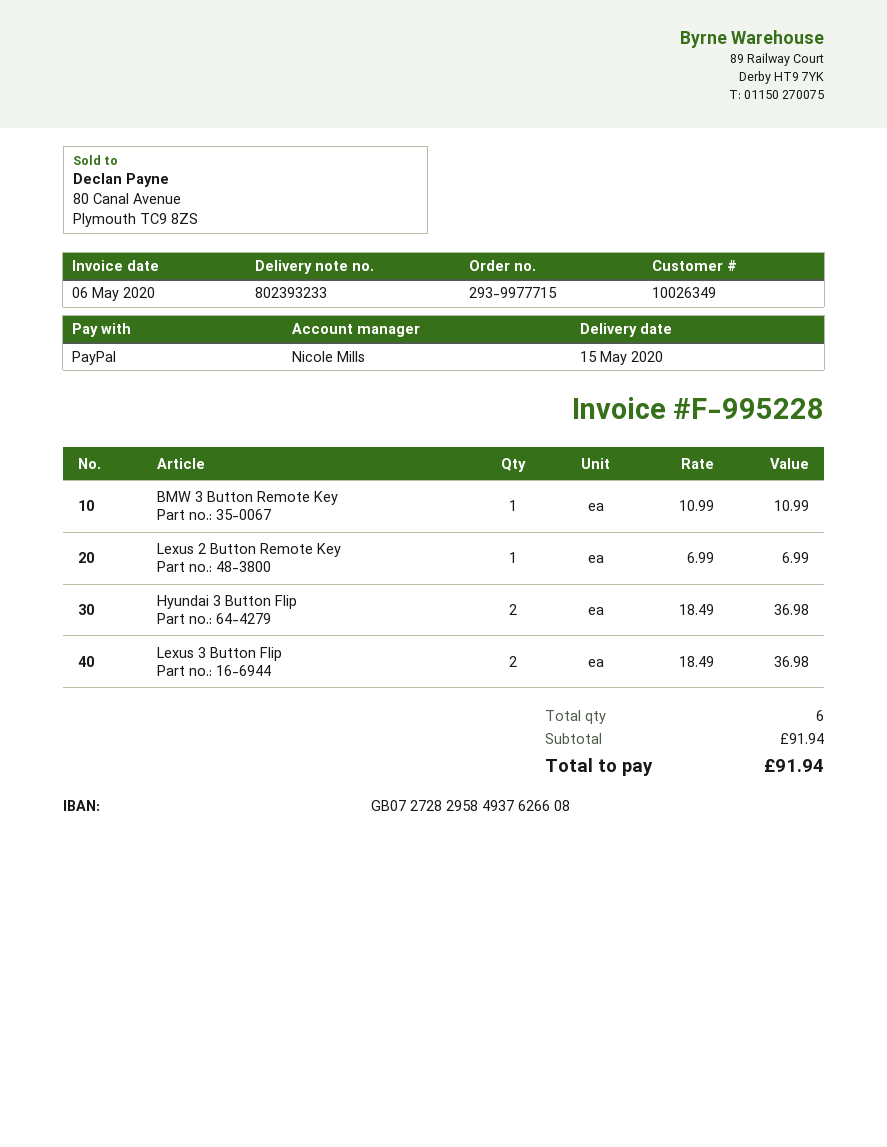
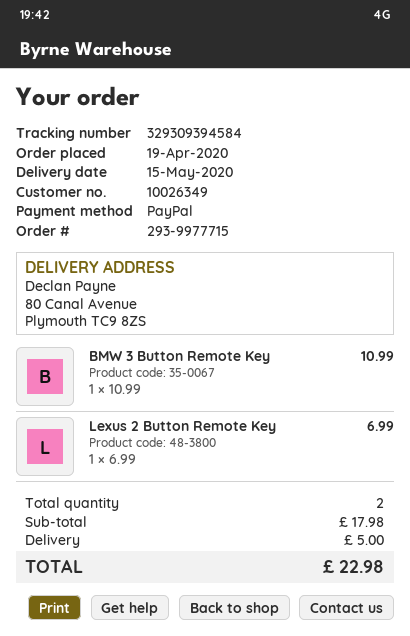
Hyundai 3 Button Flip: 2 x 18.49 = 36.98 -> none
Lexus 3 Button Flip: 2 x 18.49 = 36.98 -> none
total quantity: 6 -> 2
subtotal: 91.94 -> 17.98
shipping: none -> 5.00
total: 91.94 -> 22.98

